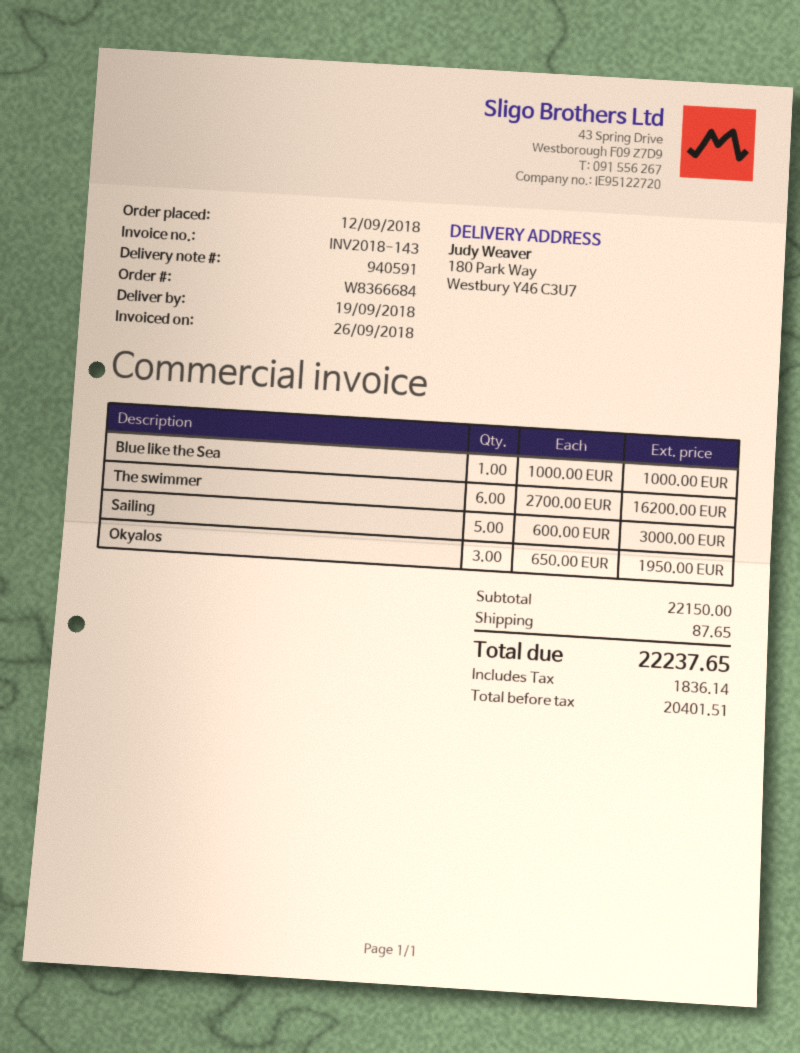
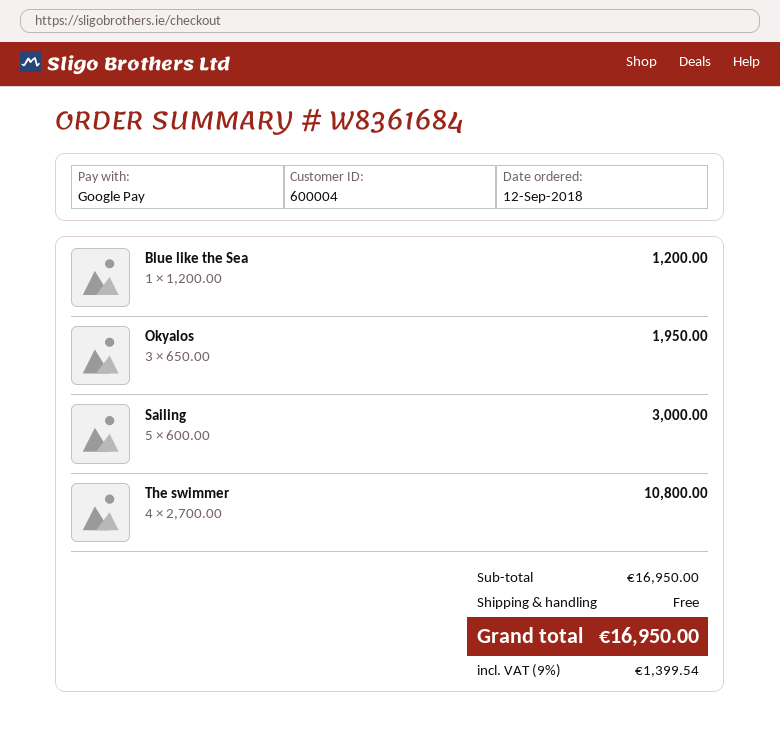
order number: W8366684 -> W8361684
Blue like the Sea: 1 x 1000.00 = 1000.00 -> 1 x 1200.00 = 1200.00
The swimmer: 6 x 2700.00 = 16200.00 -> 4 x 2700.00 = 10800.00
subtotal: 22150.00 -> 16950.00
shipping: 87.65 -> 0.00
tax: 1836.14 -> 1399.54
total: 22237.65 -> 16950.00

